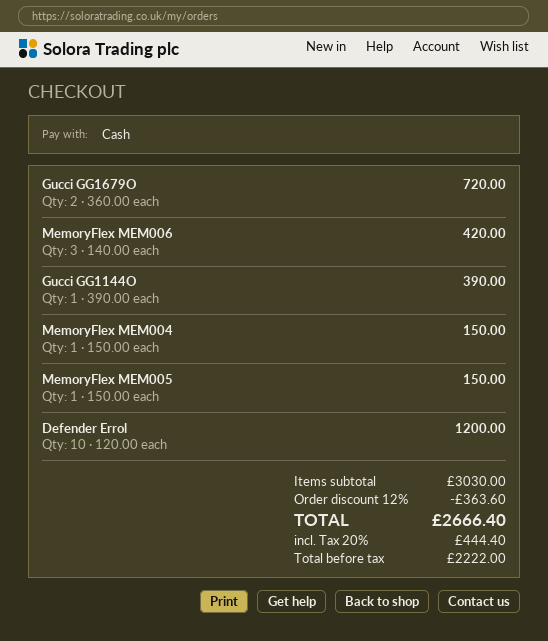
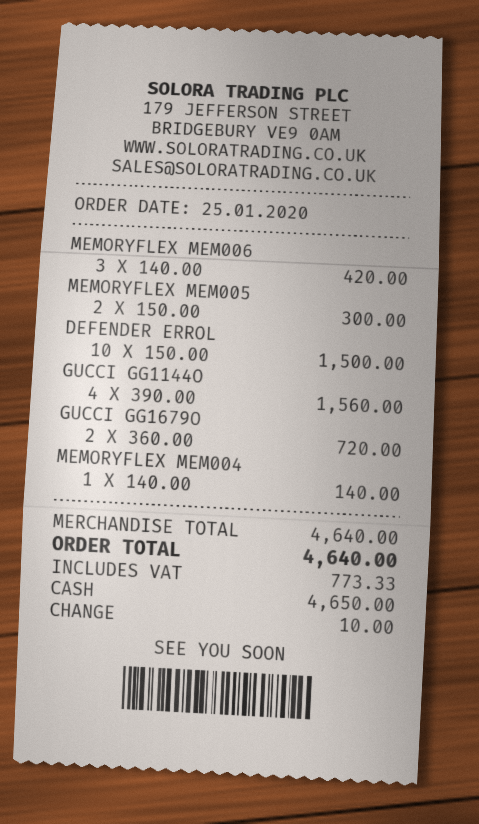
Gucci GG1144O: 1 x 390.00 = 390.00 -> 4 x 390.00 = 1560.00
MemoryFlex MEM004: 1 x 150.00 = 150.00 -> 1 x 140.00 = 140.00
MemoryFlex MEM005: 1 x 150.00 = 150.00 -> 2 x 150.00 = 300.00
Defender Errol: 10 x 120.00 = 1200.00 -> 10 x 150.00 = 1500.00
subtotal: 3030.00 -> 4640.00
discount: 12% = 363.60 -> none
tax: 444.40 -> 773.33
total: 2666.40 -> 4640.00

